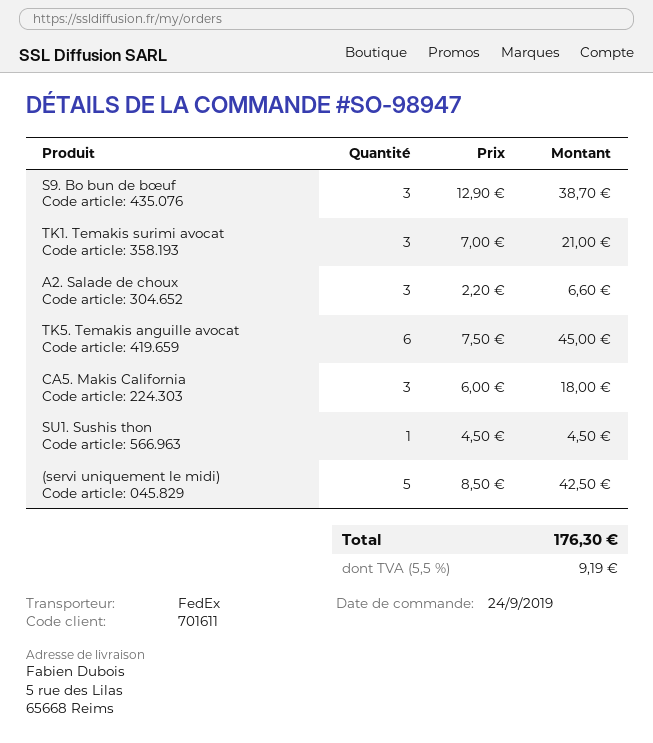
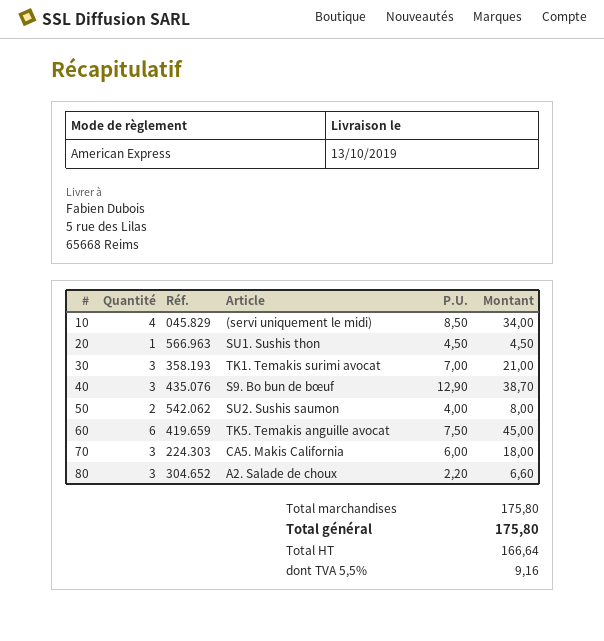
(servi uniquement le midi): 5 x 8.50 = 42.50 -> 4 x 8.50 = 34.00
SU2. Sushis saumon: none -> 2 x 4.00 = 8.00
tax: 5.5% = 9.19 -> 5.5% = 9.16
total: 176.30 -> 175.80

